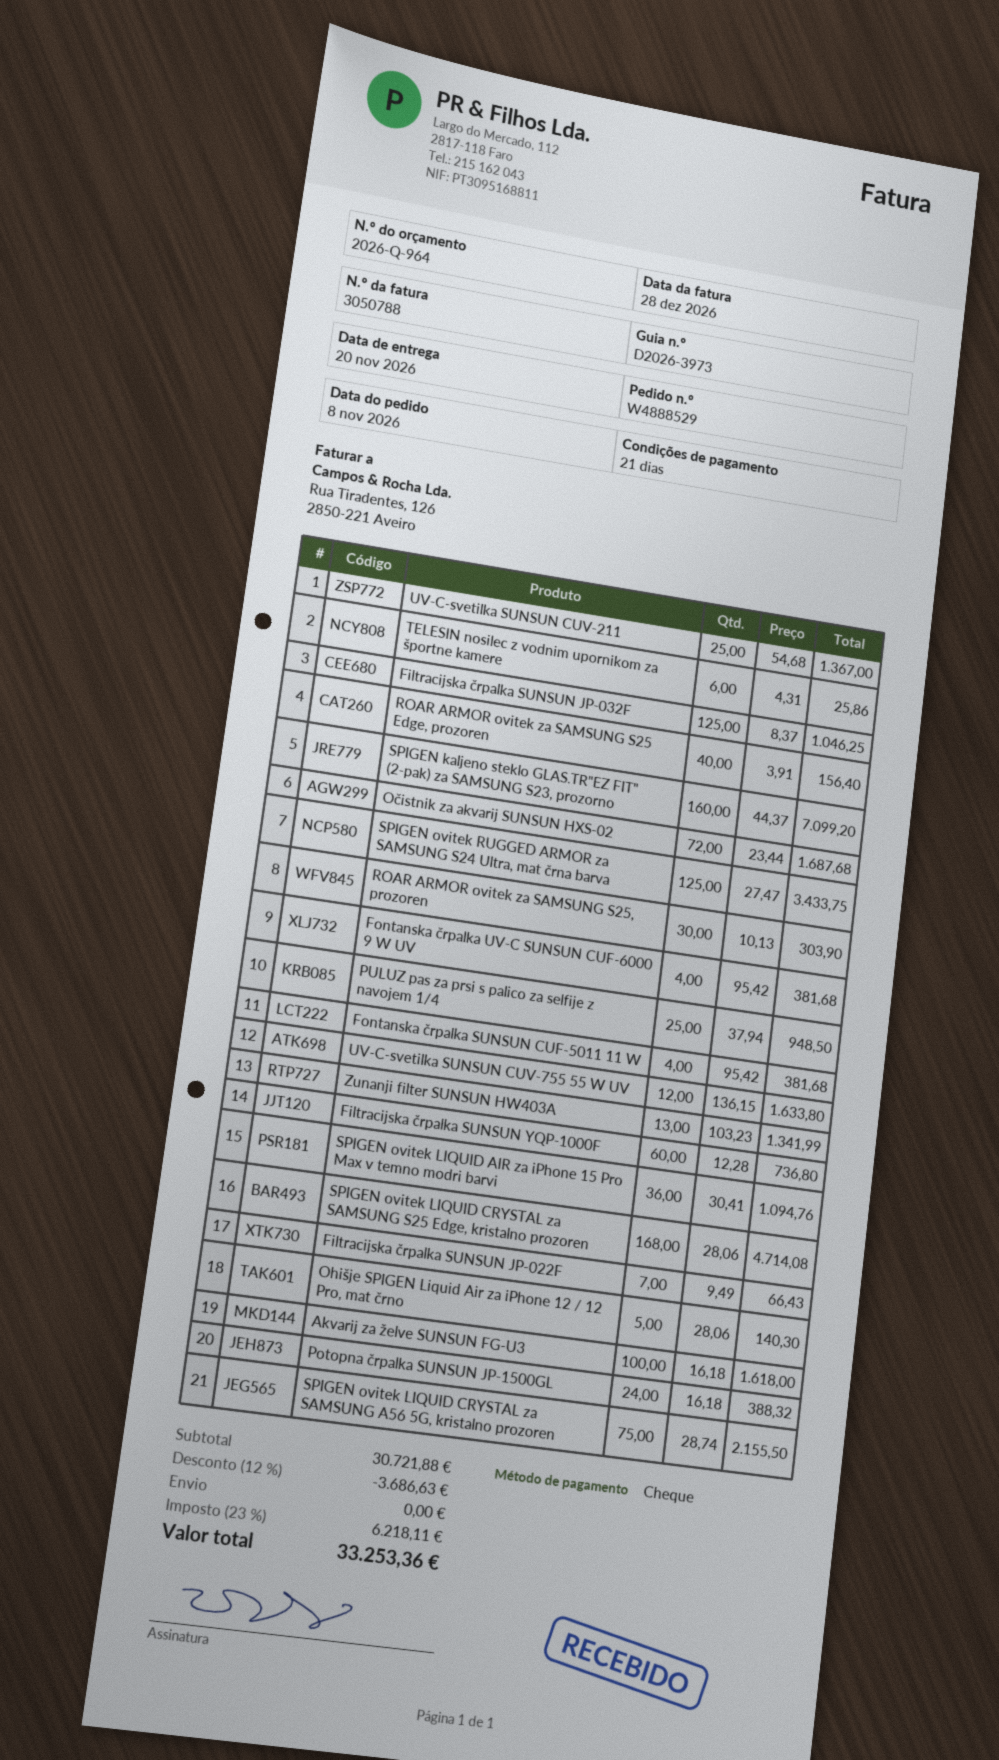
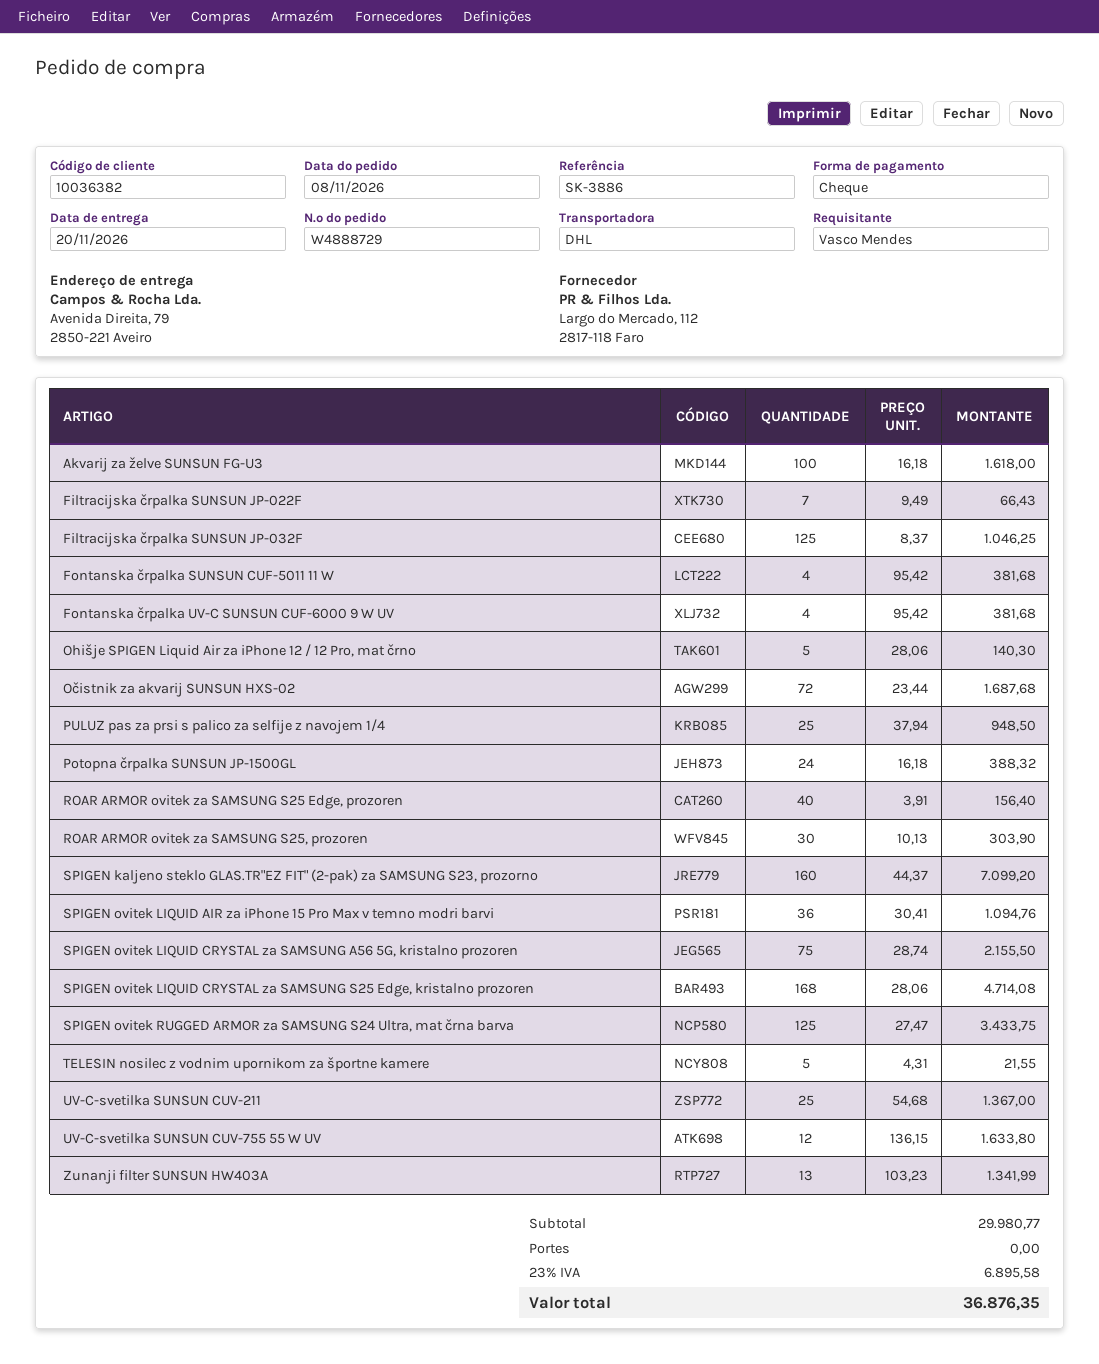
order number: W4888529 -> W4888729
TELESIN nosilec z vodnim upornikom za športne kamere: 6 x 4.31 = 25.86 -> 5 x 4.31 = 21.55
Filtracijska črpalka SUNSUN YQP-1000F: 60 x 12.28 = 736.80 -> none
subtotal: 30721.88 -> 29980.77
discount: 12% = 3686.63 -> none
tax: 23% = 6218.11 -> 23% = 6895.58
total: 33253.36 -> 36876.35

